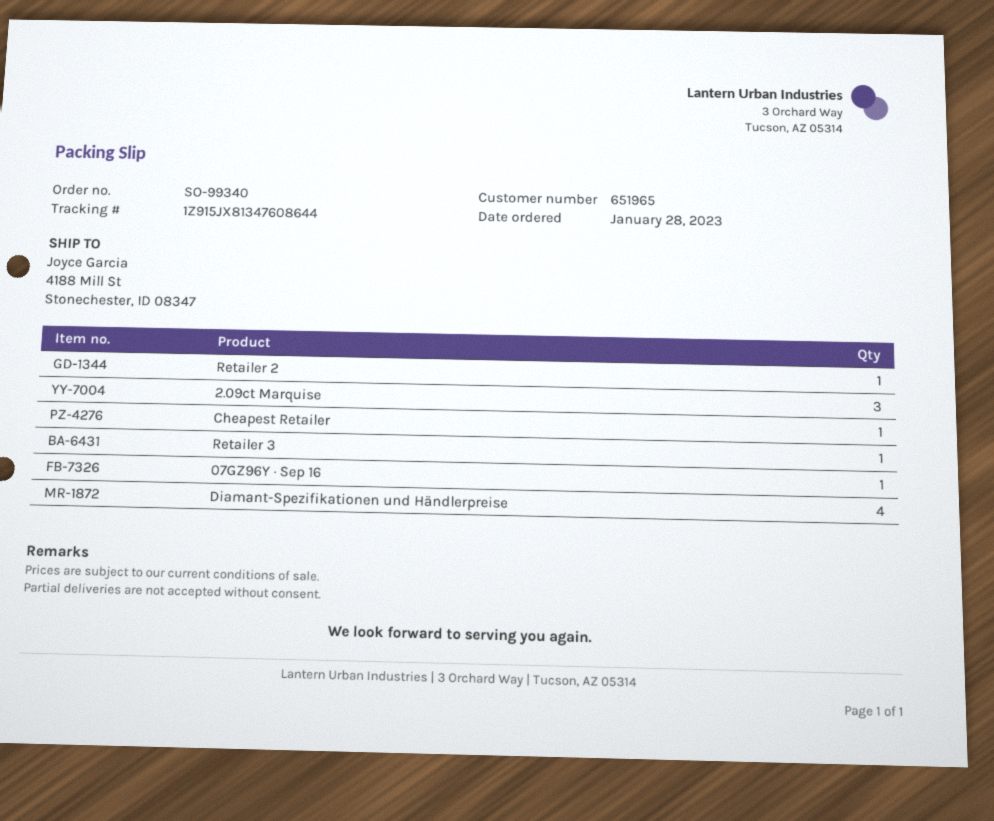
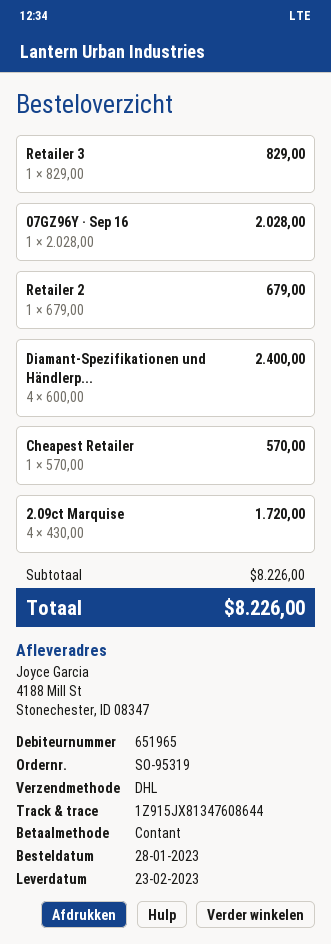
order number: SO-99340 -> SO-95319
2.09ct Marquise: 3 -> 4

